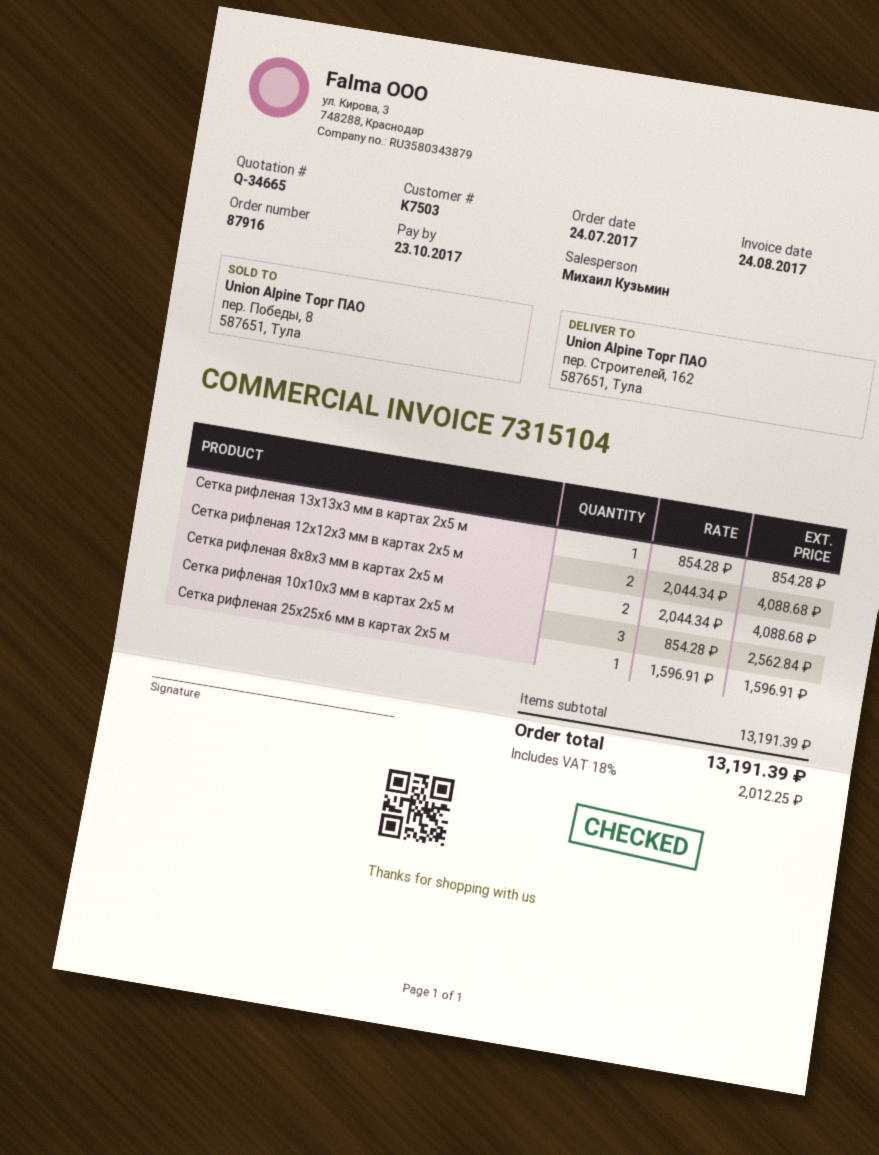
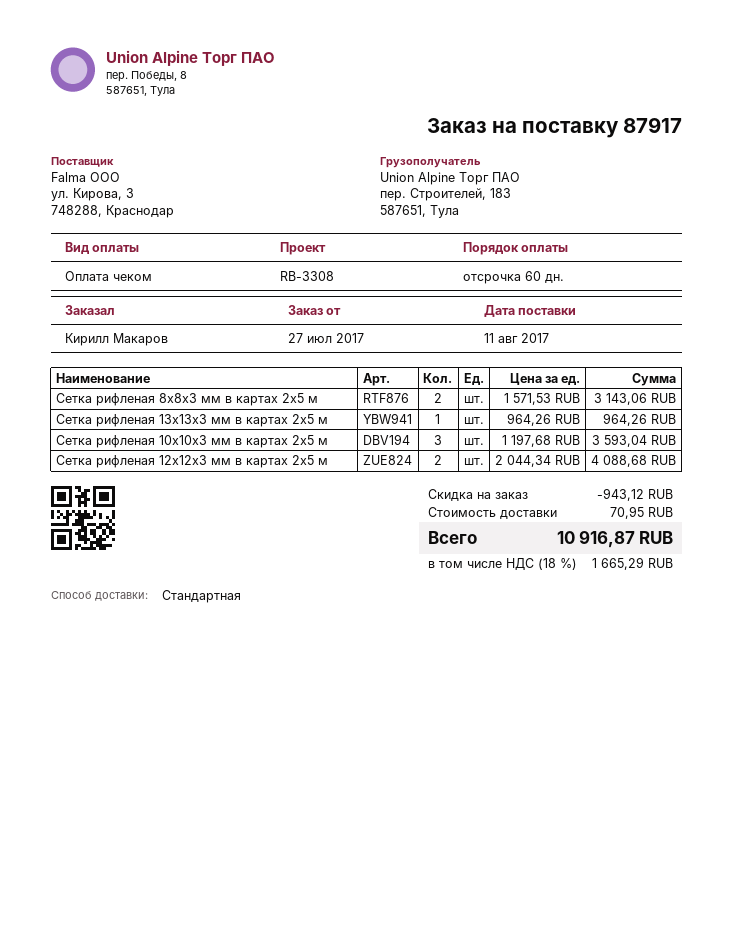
order number: 87916 -> 87917
order date: 2017-07-24 -> 2017-07-27
ship to: пер. Строителей, 162, 587651, Тула -> пер. Строителей, 183, 587651, Тула
Сетка рифленая 13х13х3 мм в картах 2х5 м: 1 x 854.28 = 854.28 -> 1 x 964.26 = 964.26
Сетка рифленая 8х8х3 мм в картах 2х5 м: 2 x 2044.34 = 4088.68 -> 2 x 1571.53 = 3143.06
Сетка рифленая 10х10х3 мм в картах 2х5 м: 3 x 854.28 = 2562.84 -> 3 x 1197.68 = 3593.04
Сетка рифленая 25х25х6 мм в картах 2х5 м: 1 x 1596.91 = 1596.91 -> none
discount: none -> 943.12
shipping: none -> 70.95
tax: 18% = 2012.25 -> 18% = 1665.29
total: 13191.39 -> 10916.87

